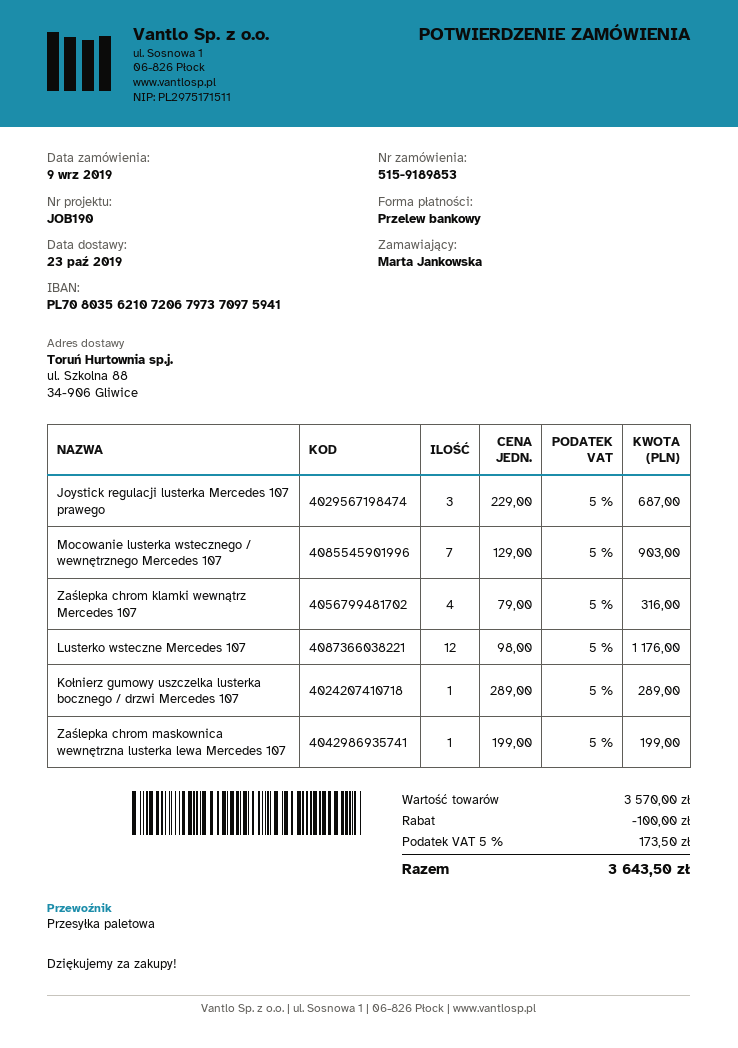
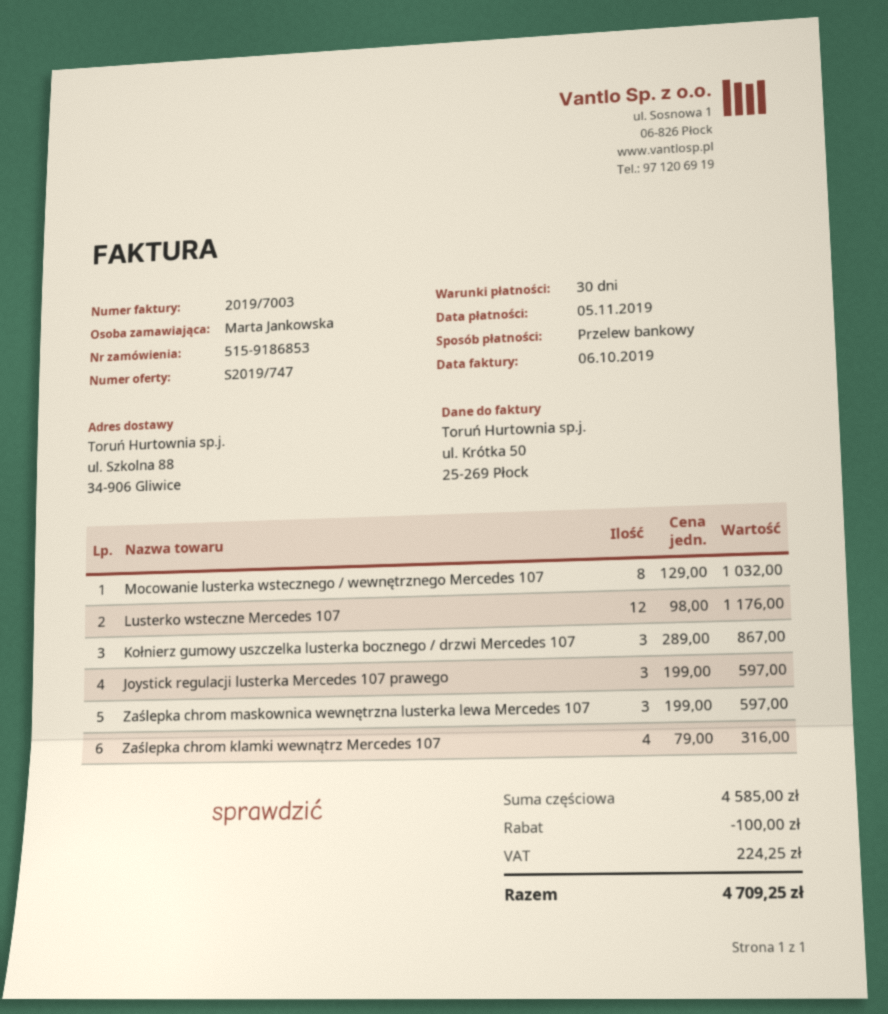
order number: 515-9189853 -> 515-9186853
Joystick regulacji lusterka Mercedes 107 prawego: 3 x 229.00 = 687.00 -> 3 x 199.00 = 597.00
Mocowanie lusterka wstecznego / wewnętrznego Mercedes 107: 7 x 129.00 = 903.00 -> 8 x 129.00 = 1032.00
Kołnierz gumowy uszczelka lusterka bocznego / drzwi Mercedes 107: 1 x 289.00 = 289.00 -> 3 x 289.00 = 867.00
Zaślepka chrom maskownica wewnętrzna lusterka lewa Mercedes 107: 1 x 199.00 = 199.00 -> 3 x 199.00 = 597.00
subtotal: 3570.00 -> 4585.00
tax: 173.50 -> 224.25
total: 3643.50 -> 4709.25

